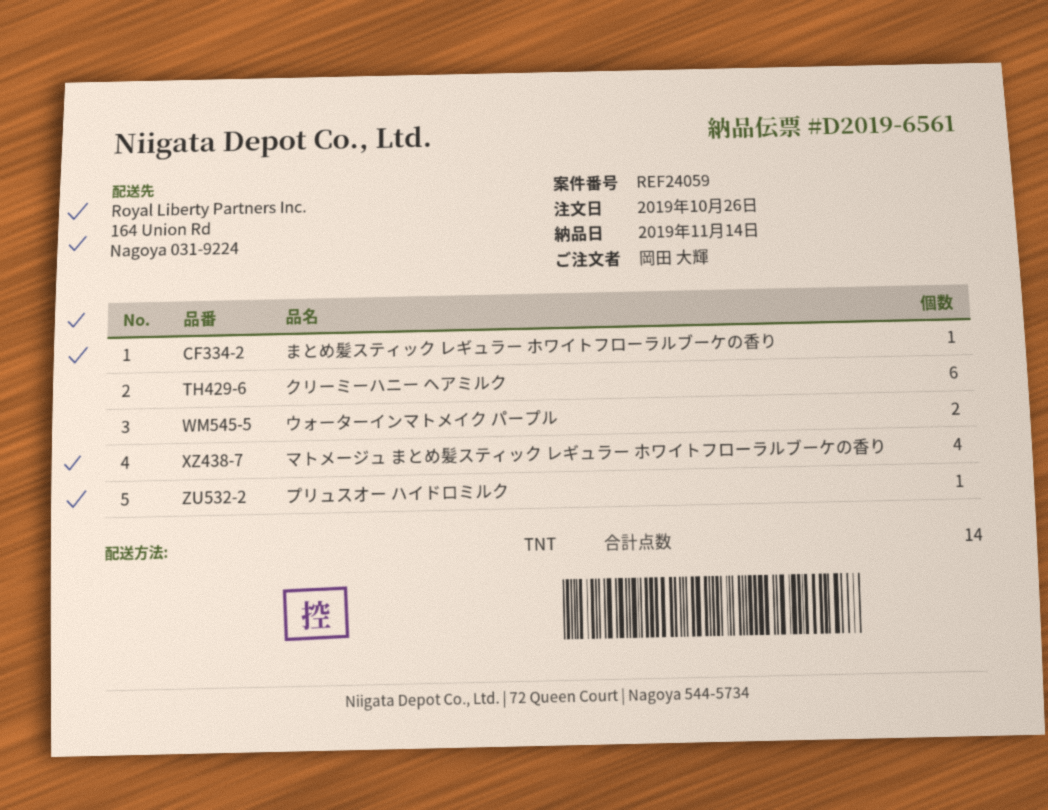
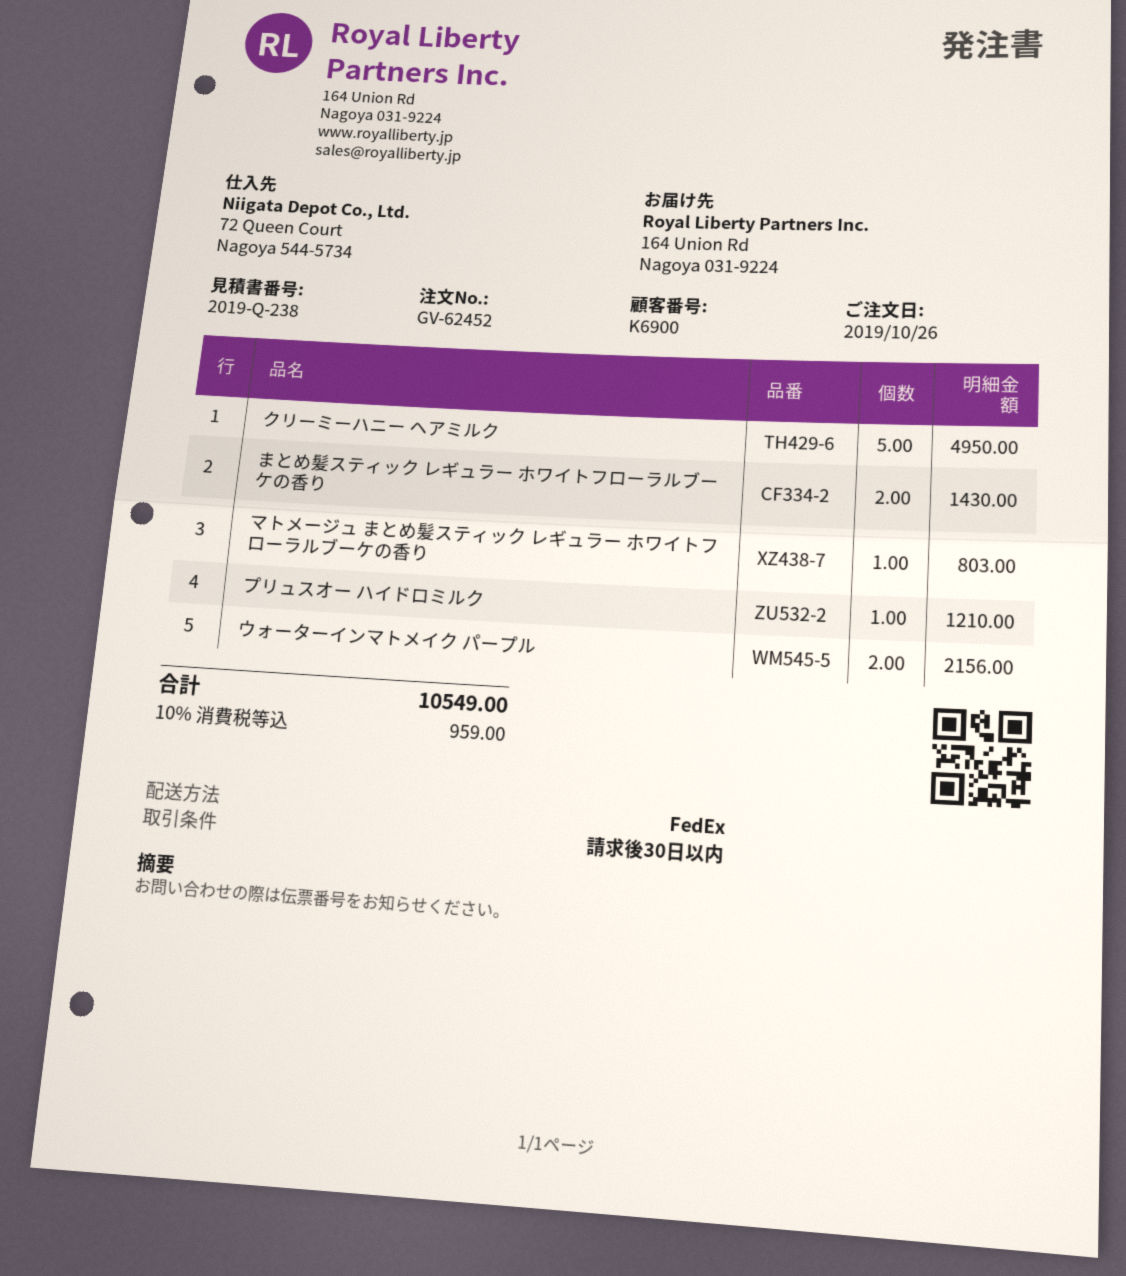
shipping method: TNT -> FedEx
まとめ髪スティック レギュラー ホワイトフローラルブーケの香り: 1 -> 2
クリーミーハニー ヘアミルク: 6 -> 5
マトメージュ まとめ髪スティック レギュラー ホワイトフローラルブーケの香り: 4 -> 1

